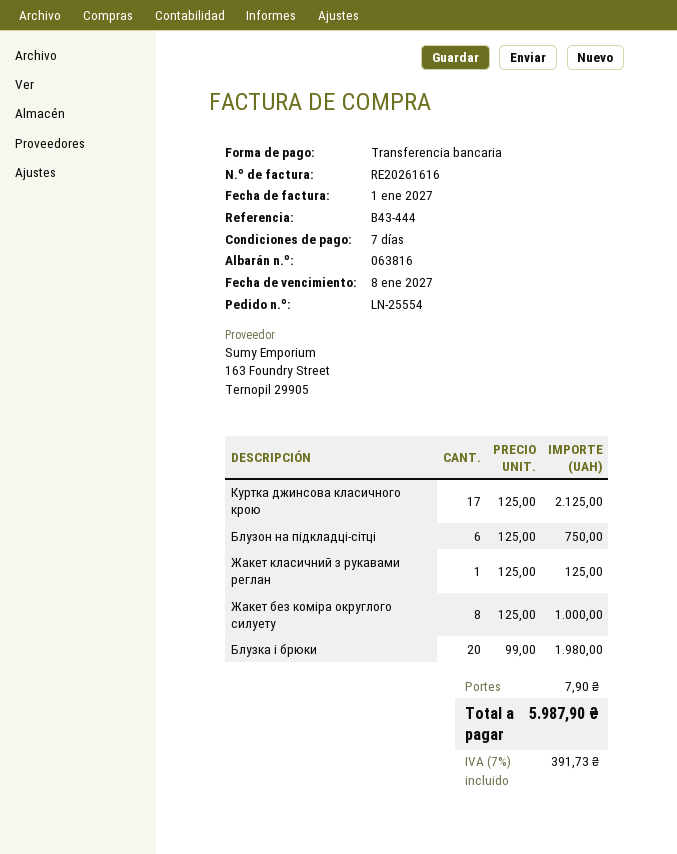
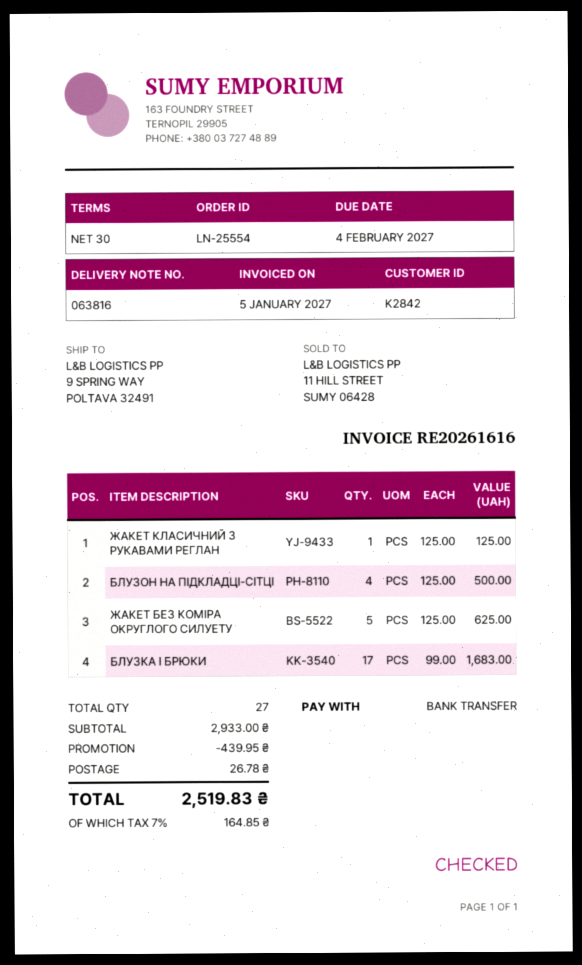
invoice date: 2027-01-01 -> 2027-01-05
payment terms: 7 days -> 30 days
due date: 2027-01-08 -> 2027-02-04
Куртка джинсова класичного крою: 17 x 125.00 = 2125.00 -> none
Блузон на підкладці-сітці: 6 x 125.00 = 750.00 -> 4 x 125.00 = 500.00
Жакет без коміра округлого силуету: 8 x 125.00 = 1000.00 -> 5 x 125.00 = 625.00
Блузка і брюки: 20 x 99.00 = 1980.00 -> 17 x 99.00 = 1683.00
discount: none -> 439.95
shipping: 7.90 -> 26.78
tax: 7% = 391.73 -> 7% = 164.85
total: 5987.90 -> 2519.83

